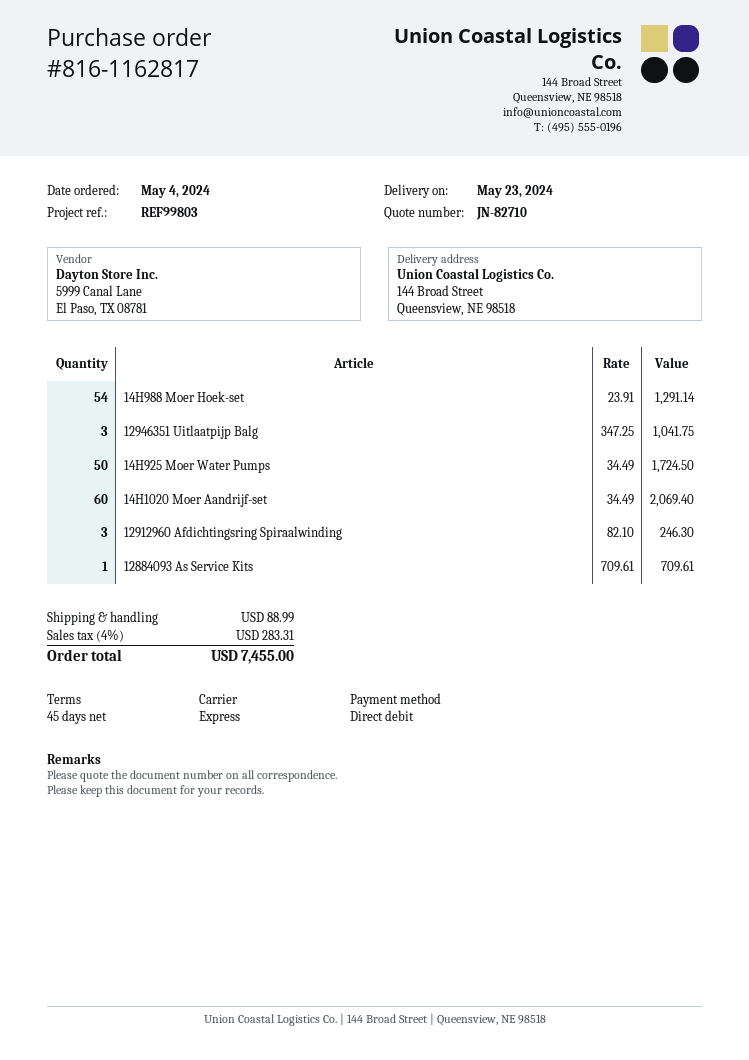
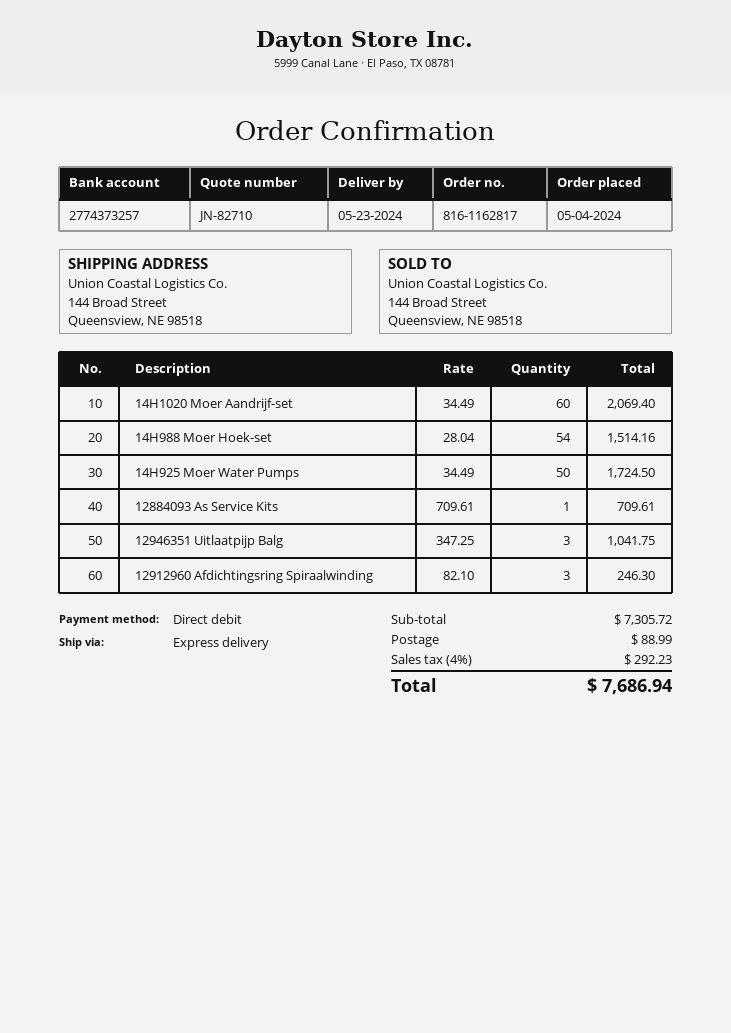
14H988 Moer Hoek-set: 54 x 23.91 = 1291.14 -> 54 x 28.04 = 1514.16
tax: 4% = 283.31 -> 4% = 292.23
total: 7455.00 -> 7686.94

